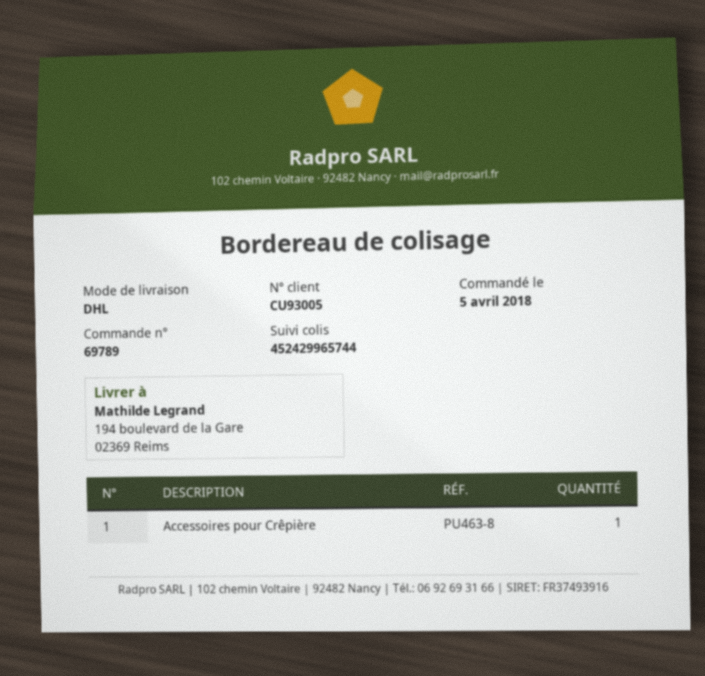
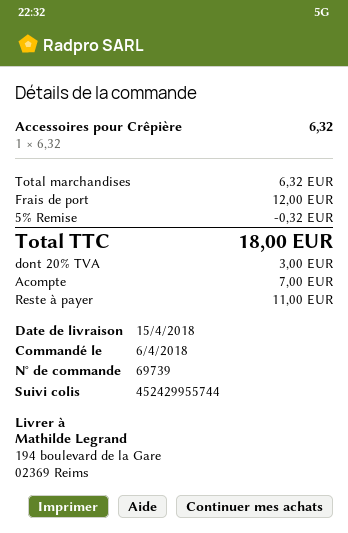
order number: 69789 -> 69739
order date: 2018-04-05 -> 2018-04-06
tracking number: 452429965744 -> 452429955744

